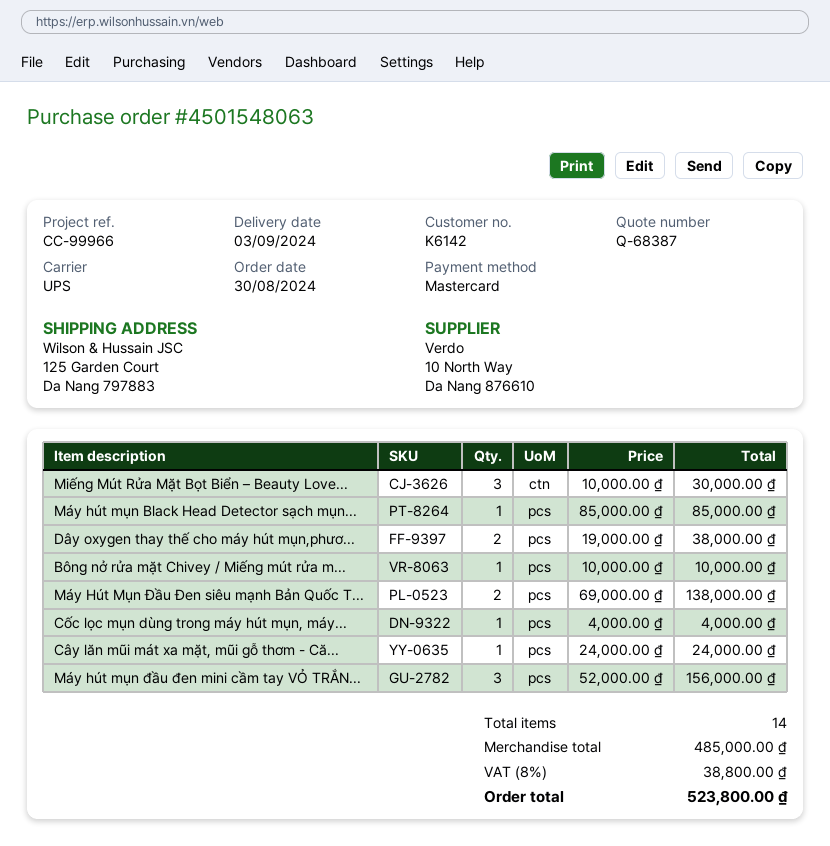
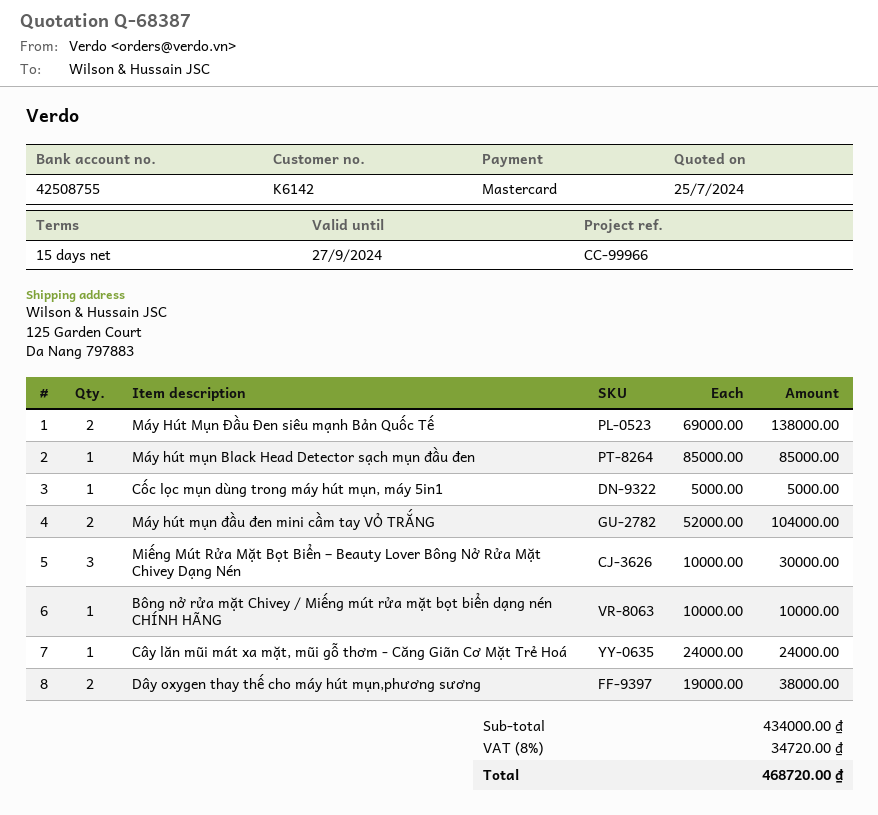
Cốc lọc mụn dùng trong máy hút mụn, máy...: 1 x 4000.00 = 4000.00 -> 1 x 5000.00 = 5000.00
Máy hút mụn đầu đen mini cầm tay VỎ TRẮN...: 3 x 52000.00 = 156000.00 -> 2 x 52000.00 = 104000.00
subtotal: 485000.00 -> 434000.00
tax: 8% = 38800.00 -> 8% = 34720.00
total: 523800.00 -> 468720.00

